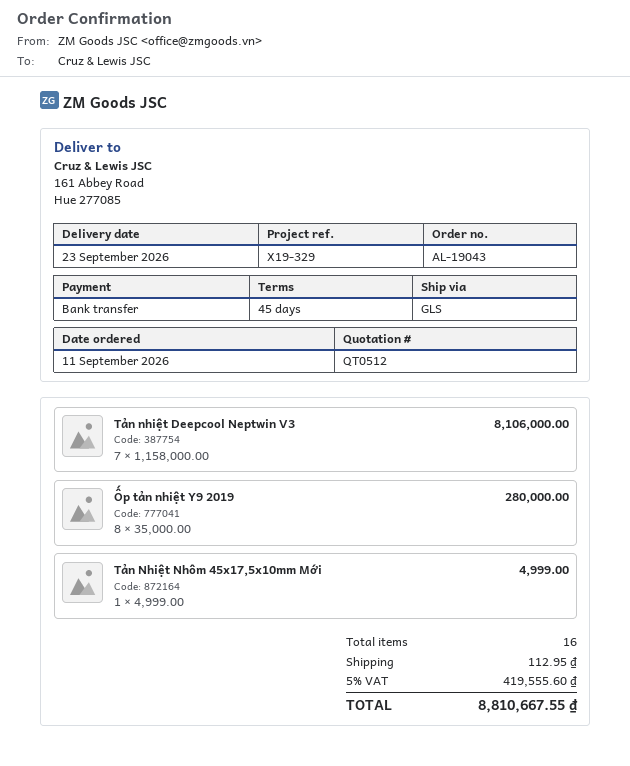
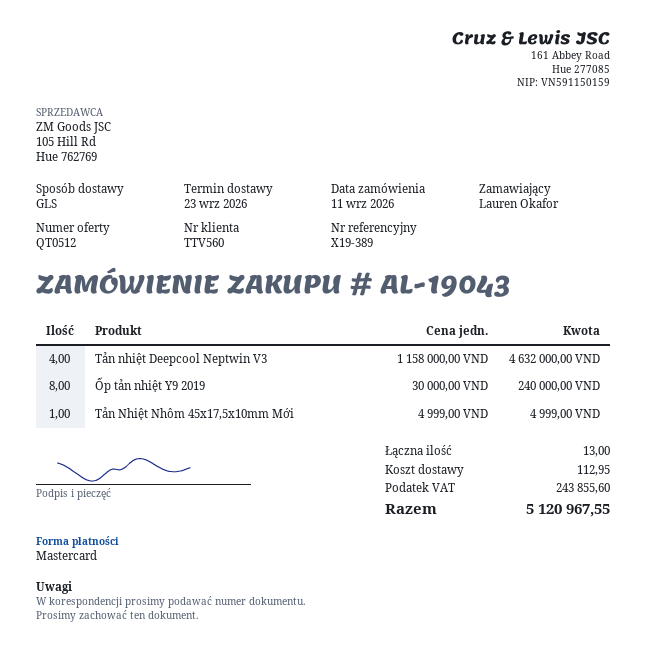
reference: X19-329 -> X19-389
payment method: bank transfer -> Mastercard
Tản nhiệt Deepcool Neptwin V3: 7 x 1158000.00 = 8106000.00 -> 4 x 1158000.00 = 4632000.00
Ốp tản nhiệt Y9 2019: 8 x 35000.00 = 280000.00 -> 8 x 30000.00 = 240000.00
total quantity: 16 -> 13
tax: 419555.60 -> 243855.60
total: 8810667.55 -> 5120967.55

